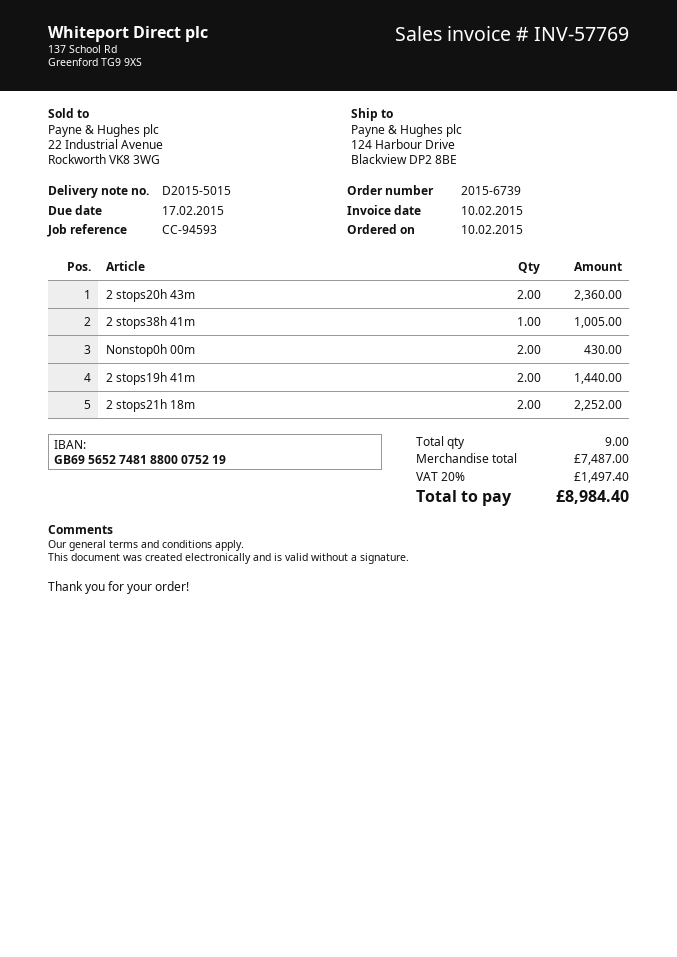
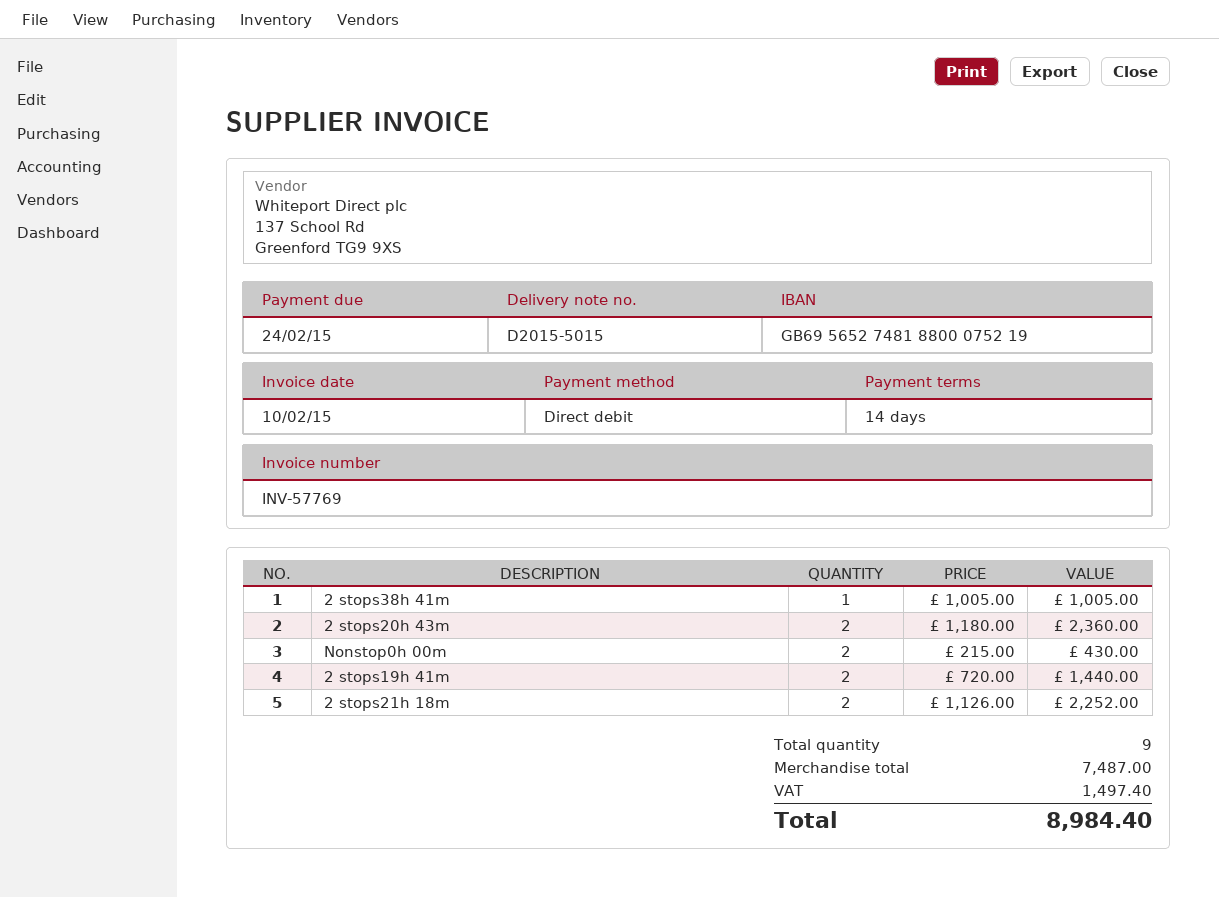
due date: 2015-02-17 -> 2015-02-24

